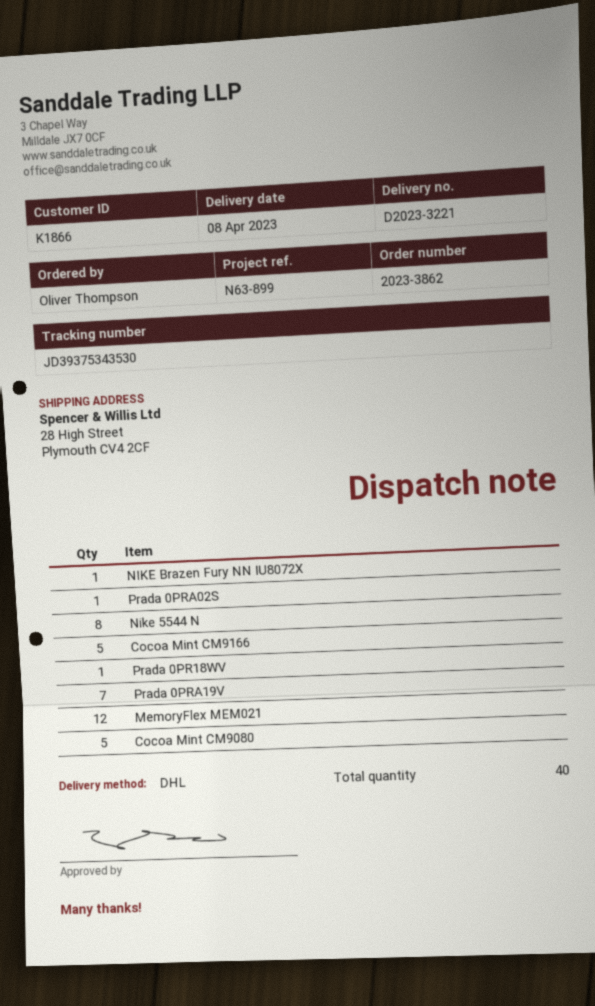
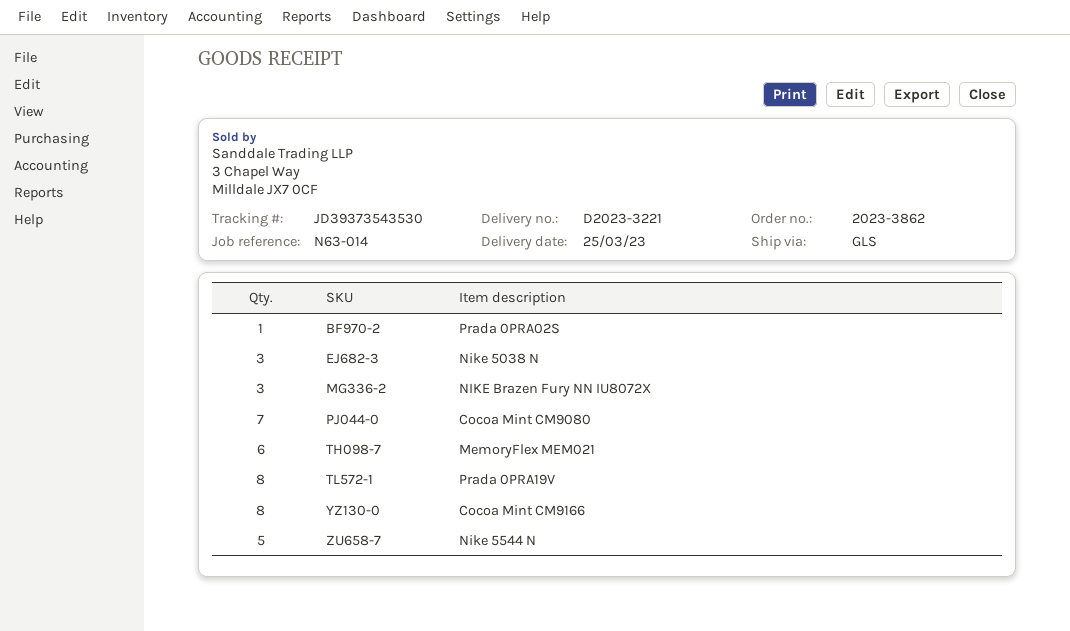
delivery date: 2023-04-08 -> 2023-03-25
reference: N63-899 -> N63-014
shipping method: DHL -> GLS
tracking number: JD39375343530 -> JD39373543530
NIKE Brazen Fury NN IU8072X: 1 -> 3
Nike 5544 N: 8 -> 5
Cocoa Mint CM9166: 5 -> 8
Prada 0PR18WV: 1 -> none
Prada 0PRA19V: 7 -> 8
MemoryFlex MEM021: 12 -> 6
Cocoa Mint CM9080: 5 -> 7
Nike 5038 N: none -> 3

